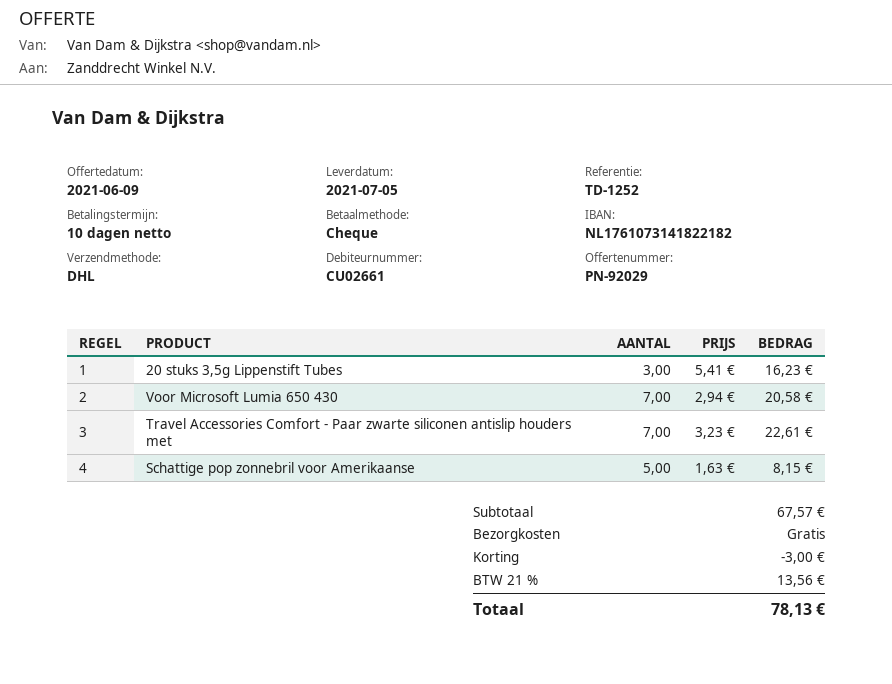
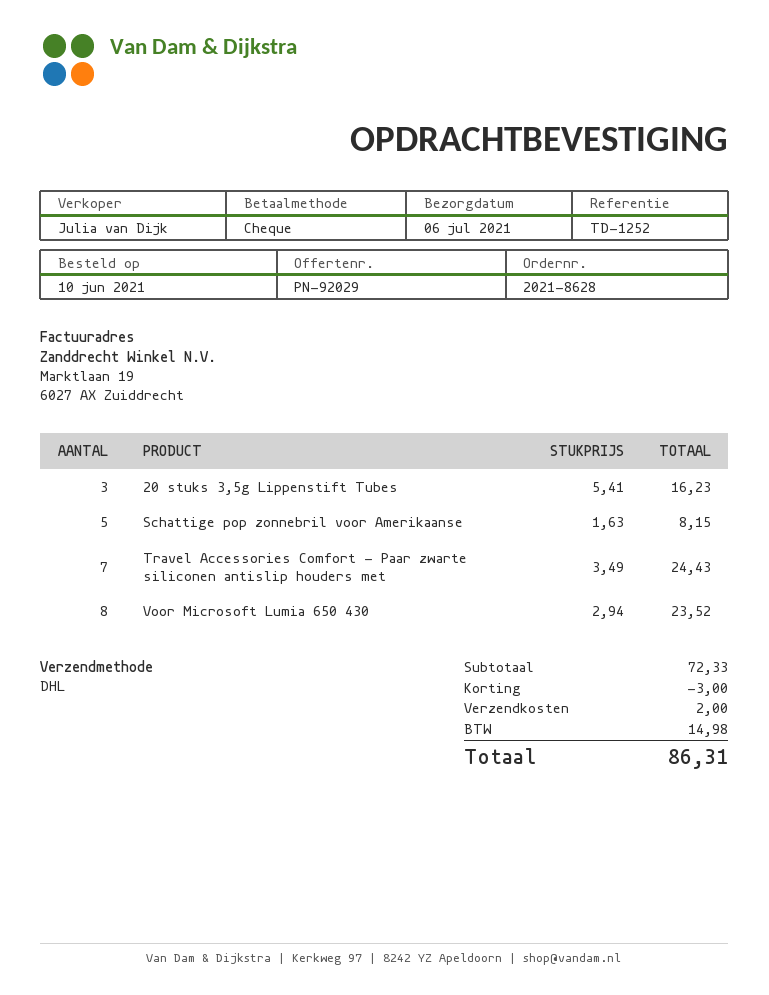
delivery date: 2021-07-05 -> 2021-07-06
Voor Microsoft Lumia 650 430: 7 x 2.94 = 20.58 -> 8 x 2.94 = 23.52
Travel Accessories Comfort - Paar zwarte siliconen antislip houders met: 7 x 3.23 = 22.61 -> 7 x 3.49 = 24.43
subtotal: 67.57 -> 72.33
shipping: 0.00 -> 2.00
tax: 13.56 -> 14.98
total: 78.13 -> 86.31

